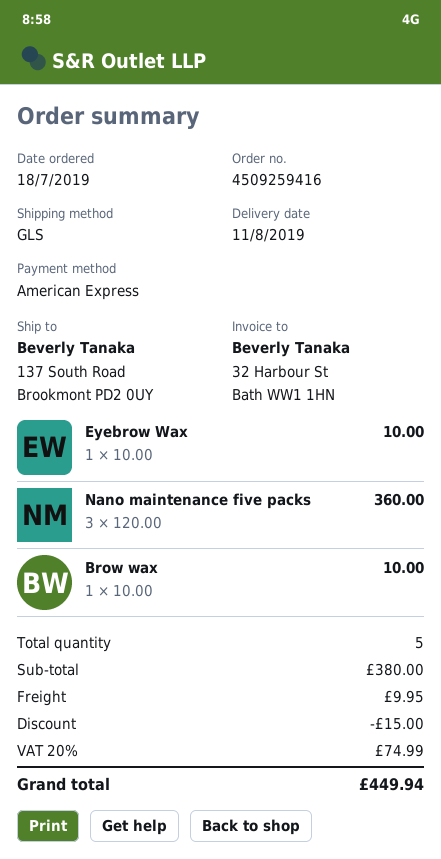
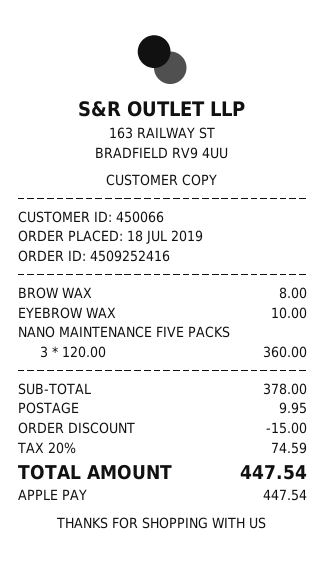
order number: 4509259416 -> 4509252416
payment method: American Express -> Apple Pay
Brow wax: 1 x 10.00 = 10.00 -> 1 x 8.00 = 8.00
subtotal: 380.00 -> 378.00
tax: 20% = 74.99 -> 20% = 74.59
total: 449.94 -> 447.54

